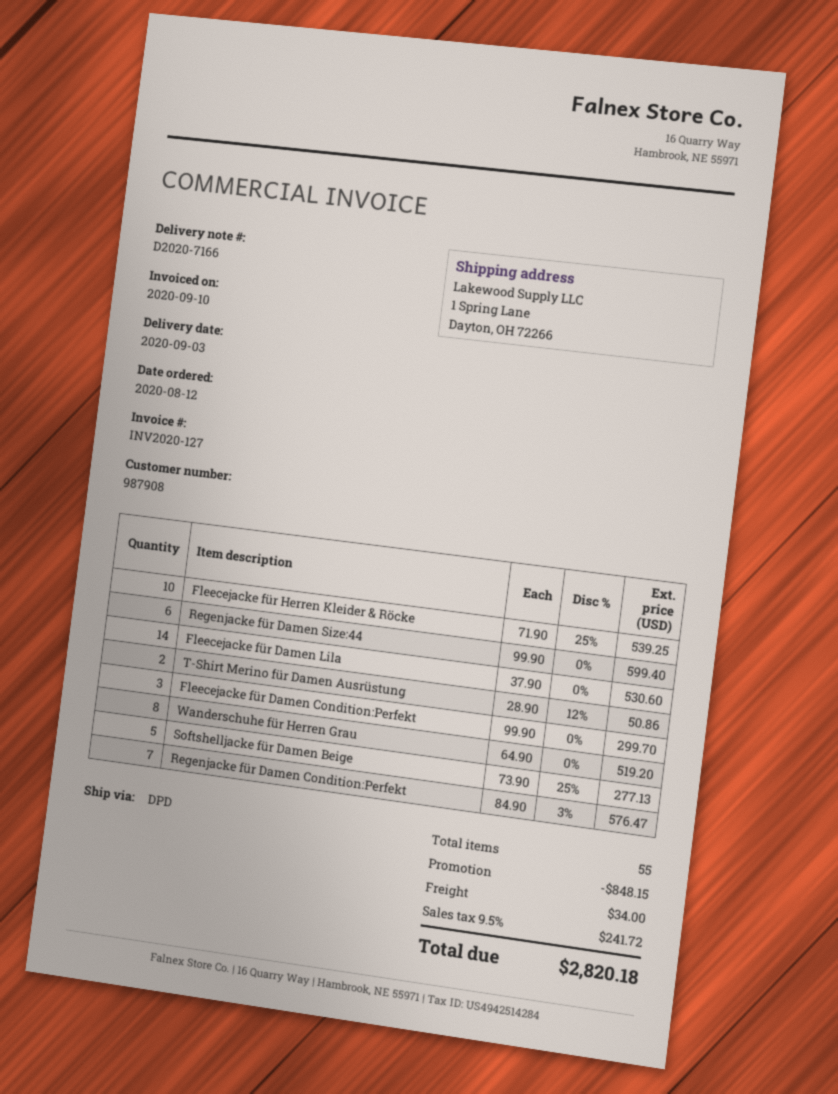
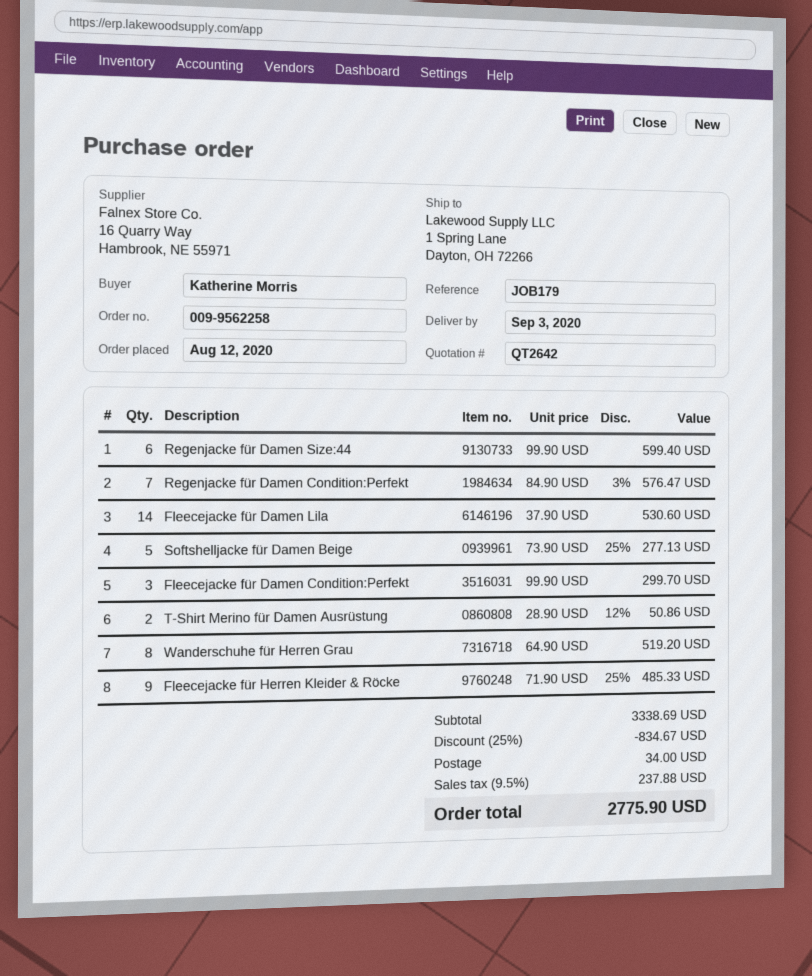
Fleecejacke für Herren Kleider & Röcke: 10 x 71.90 - 25% = 539.25 -> 9 x 71.90 - 25% = 485.33
discount: 848.15 -> 834.67
tax: 9.5% = 241.72 -> 9.5% = 237.88
total: 2820.18 -> 2775.90

